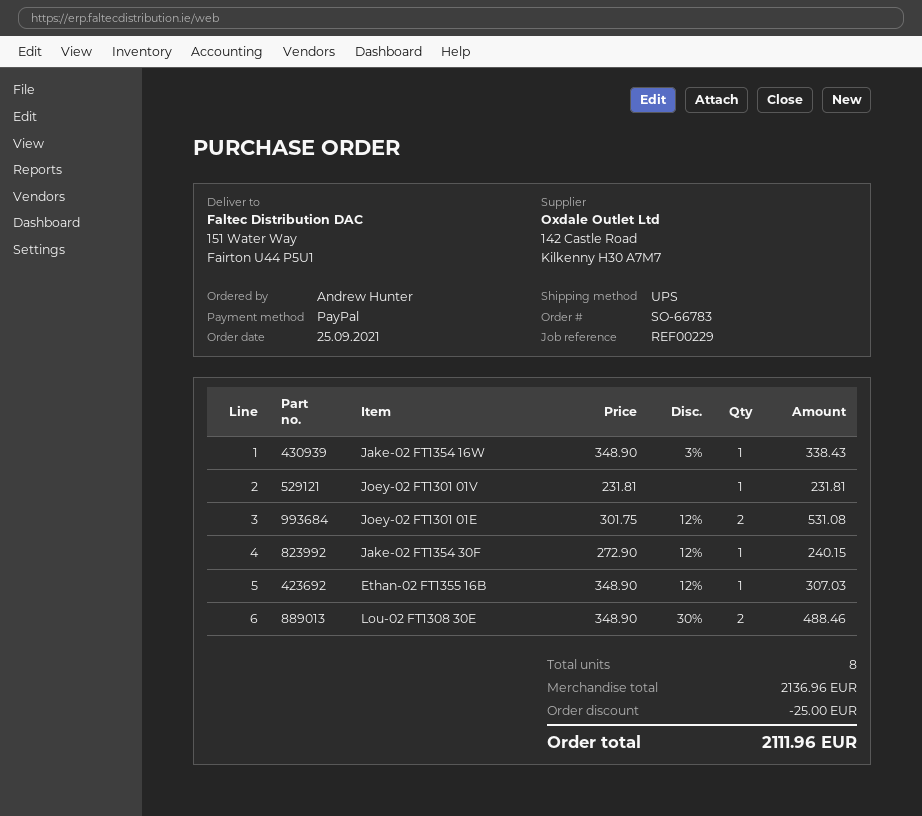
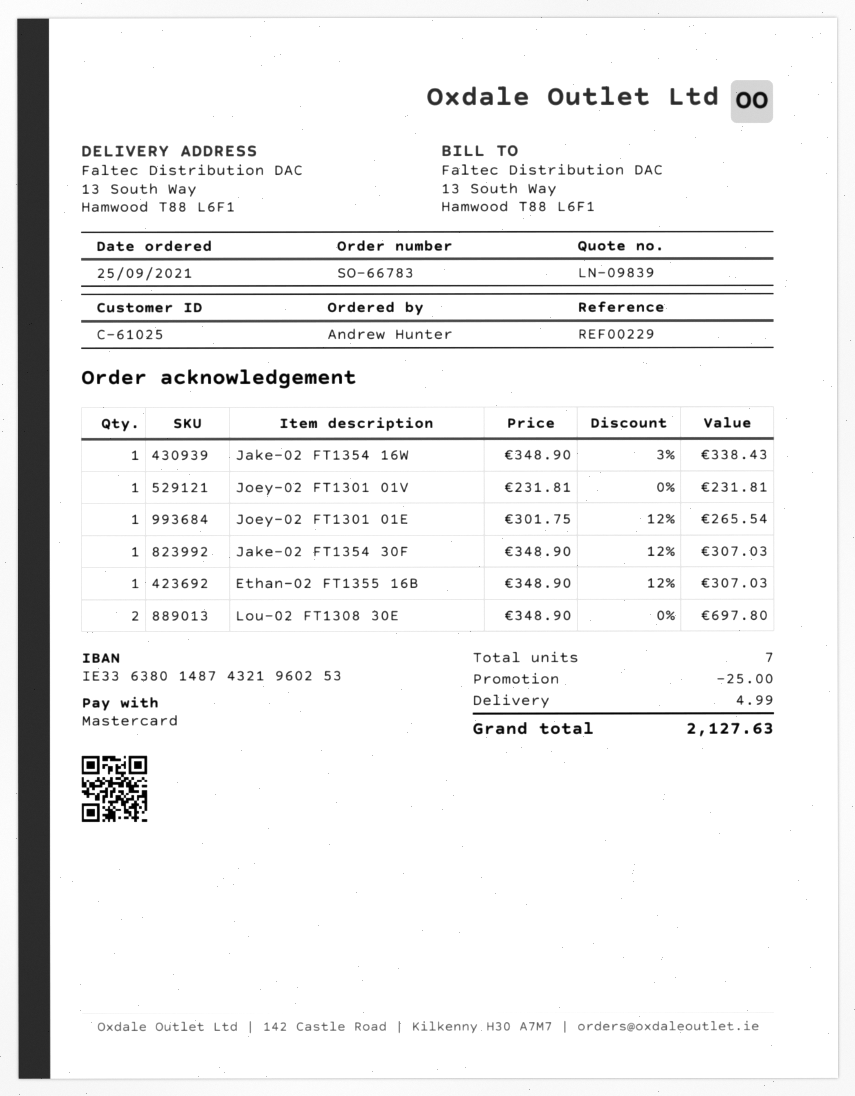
payment method: PayPal -> Mastercard
ship to: 151 Water Way, Fairton U44 P5U1 -> 13 South Way, Hamwood T88 L6F1
Joey-02 FT1301 01E: 2 x 301.75 - 12% = 531.08 -> 1 x 301.75 - 12% = 265.54
Jake-02 FT1354 30F: 1 x 272.90 - 12% = 240.15 -> 1 x 348.90 - 12% = 307.03
Lou-02 FT1308 30E: 2 x 348.90 - 30% = 488.46 -> 2 x 348.90 = 697.80
total quantity: 8 -> 7
shipping: none -> 4.99
total: 2111.96 -> 2127.63

